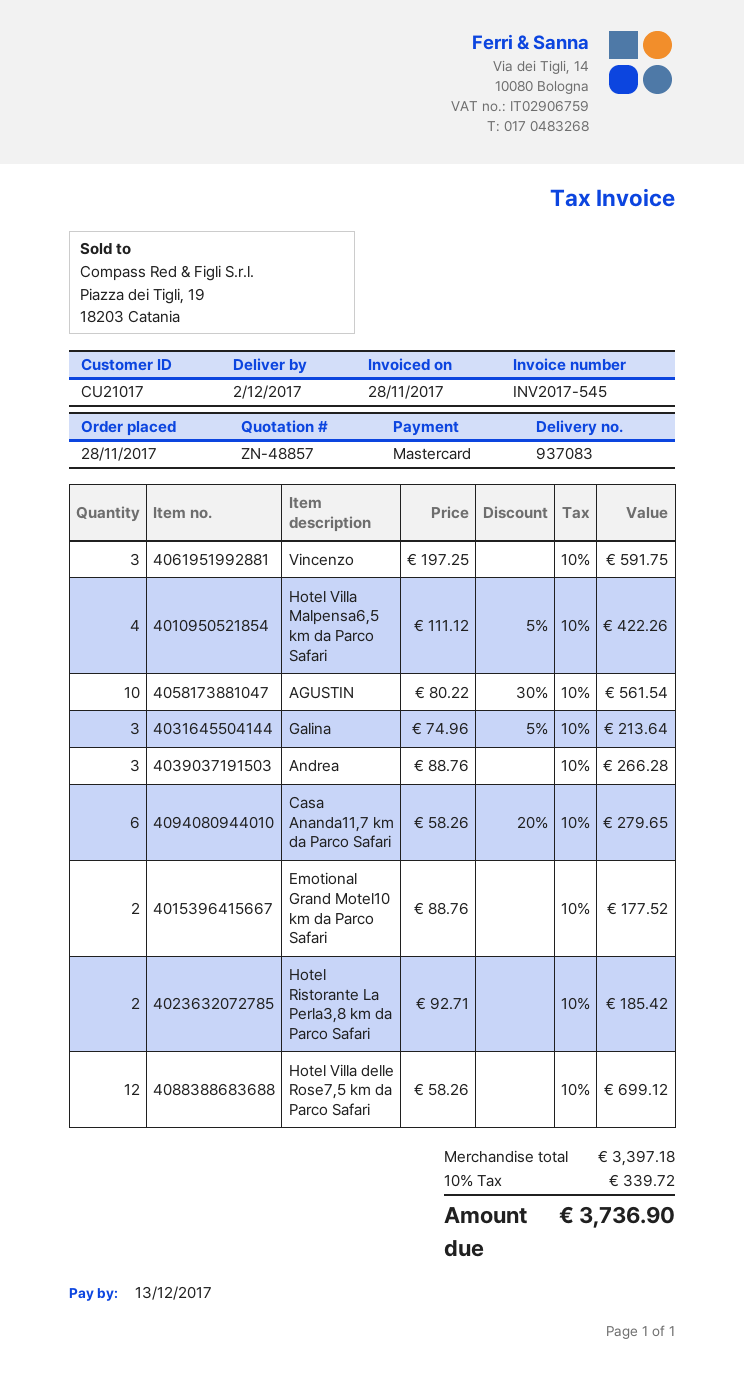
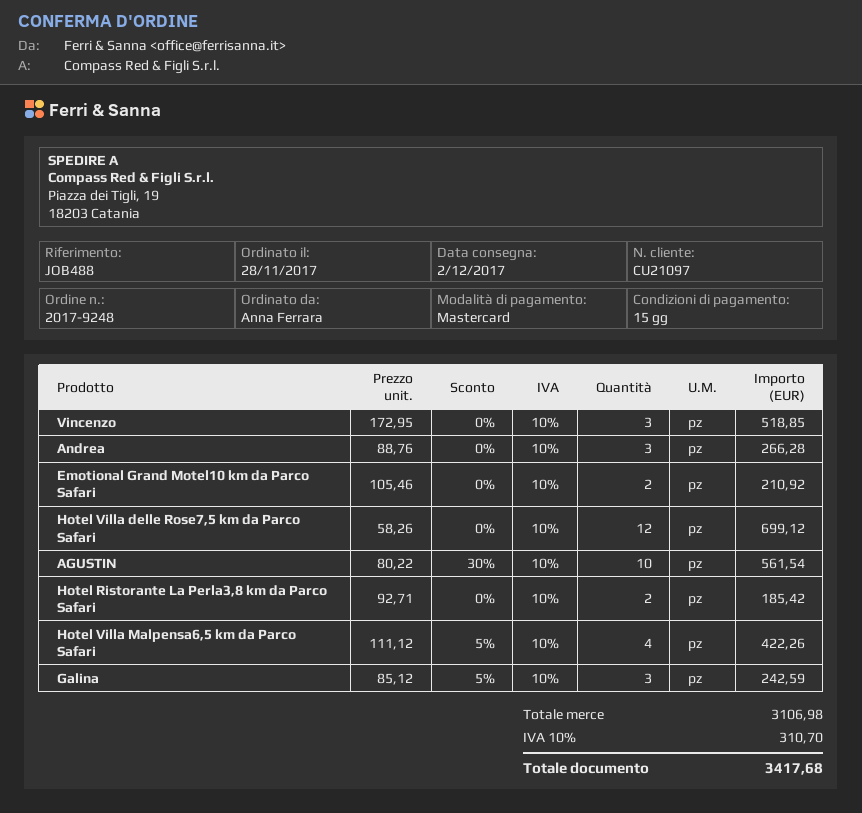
customer number: CU21017 -> CU21097
Vincenzo: 3 x 197.25 = 591.75 -> 3 x 172.95 = 518.85
Galina: 3 x 74.96 - 5% = 213.64 -> 3 x 85.12 - 5% = 242.59
Casa Ananda11,7 km da Parco Safari: 6 x 58.26 - 20% = 279.65 -> none
Emotional Grand Motel10 km da Parco Safari: 2 x 88.76 = 177.52 -> 2 x 105.46 = 210.92
subtotal: 3397.18 -> 3106.98
tax: 10% = 339.72 -> 10% = 310.70
total: 3736.90 -> 3417.68

